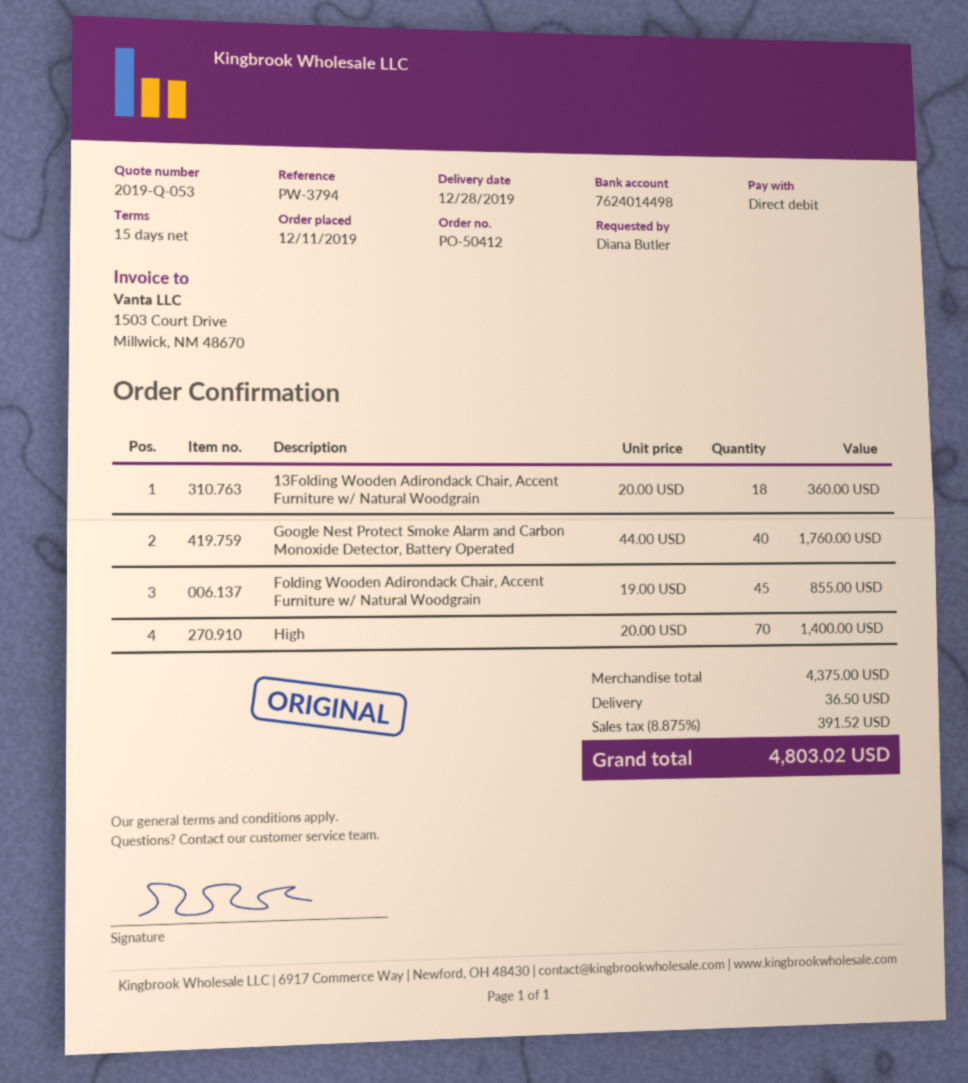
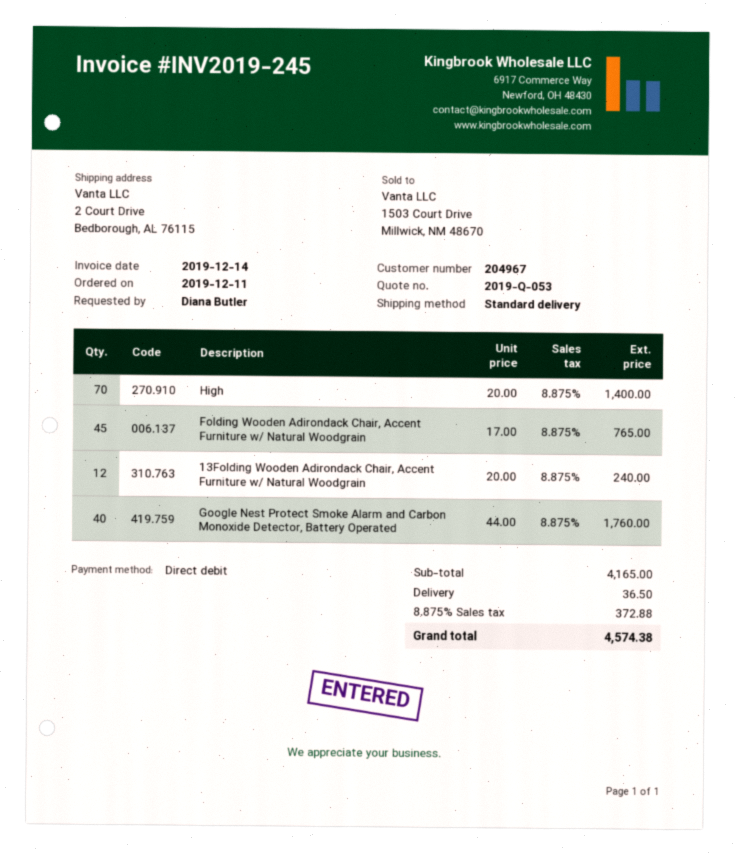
13Folding Wooden Adirondack Chair, Accent Furniture w/ Natural Woodgrain: 18 x 20.00 = 360.00 -> 12 x 20.00 = 240.00
Folding Wooden Adirondack Chair, Accent Furniture w/ Natural Woodgrain: 45 x 19.00 = 855.00 -> 45 x 17.00 = 765.00
subtotal: 4375.00 -> 4165.00
tax: 8.875% = 391.52 -> 8.875% = 372.88
total: 4803.02 -> 4574.38

